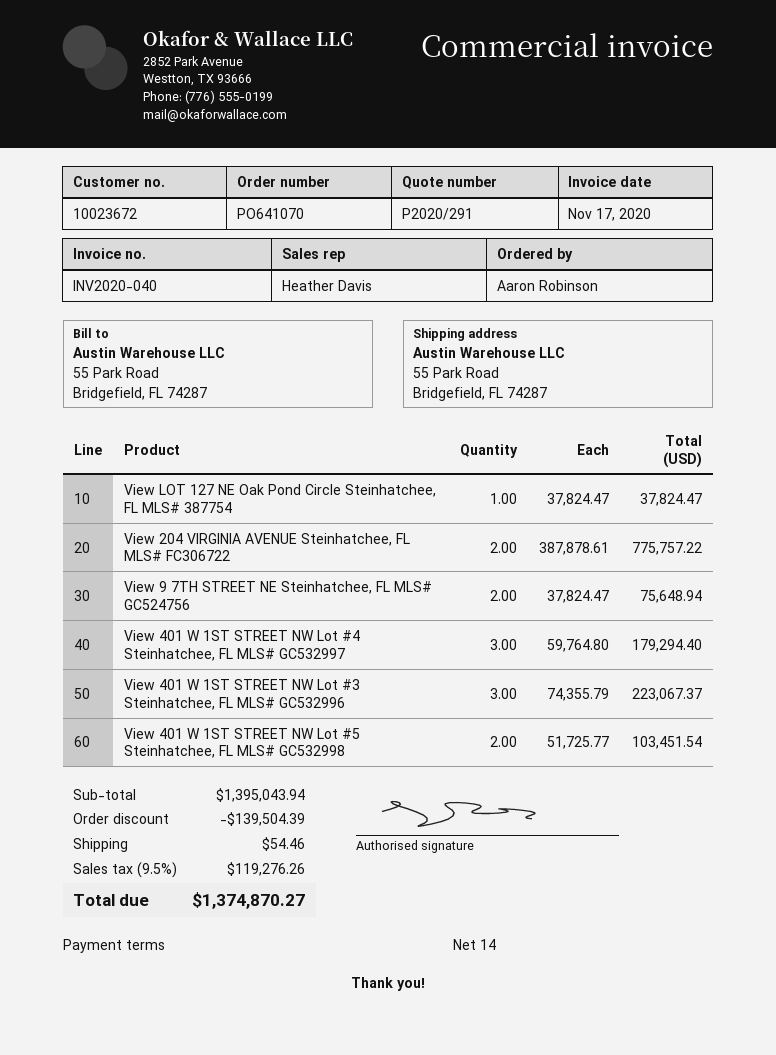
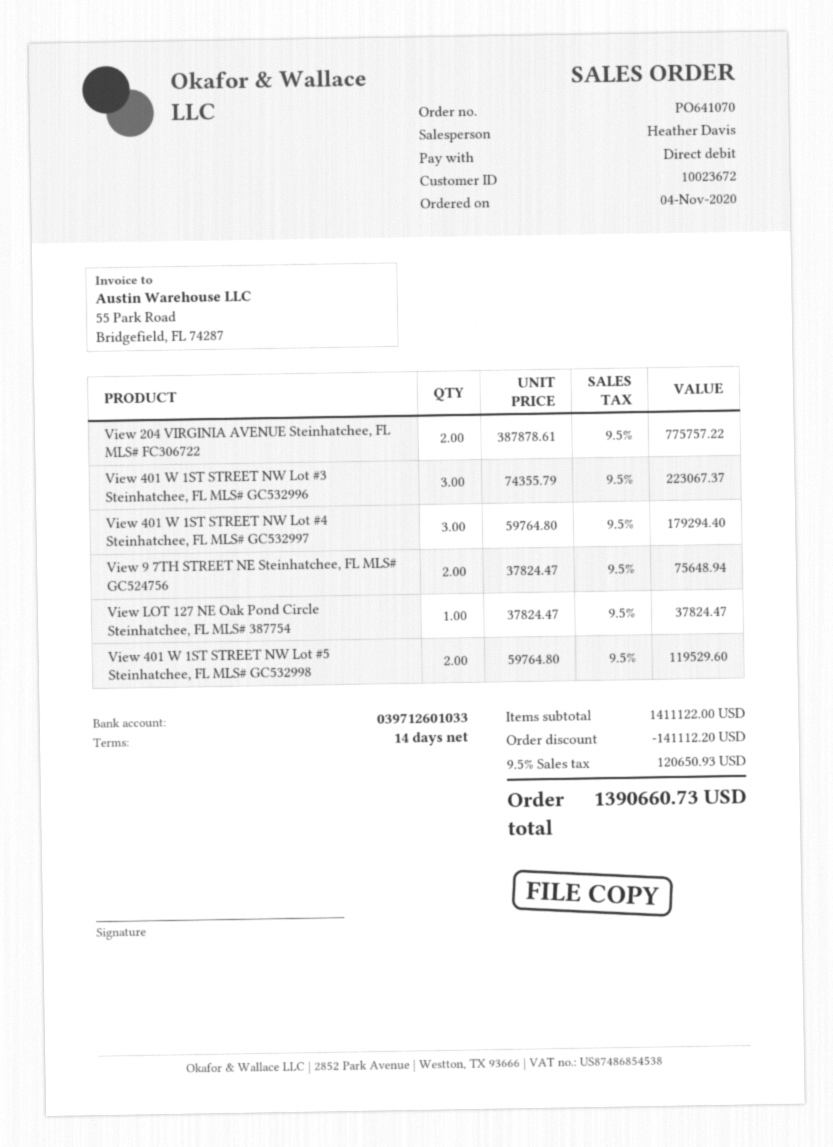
View 401 W 1ST STREET NW Lot #5 Steinhatchee, FL MLS# GC532998: 2 x 51725.77 = 103451.54 -> 2 x 59764.80 = 119529.60
subtotal: 1395043.94 -> 1411122.00
discount: 139504.39 -> 141112.20
shipping: 54.46 -> none
tax: 9.5% = 119276.26 -> 9.5% = 120650.93
total: 1374870.27 -> 1390660.73

